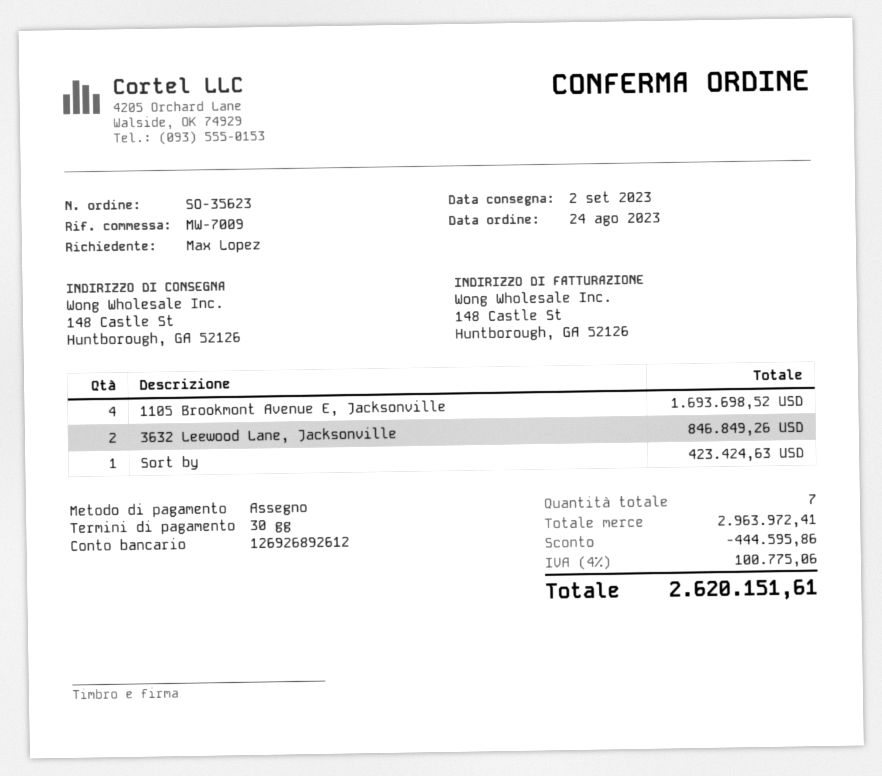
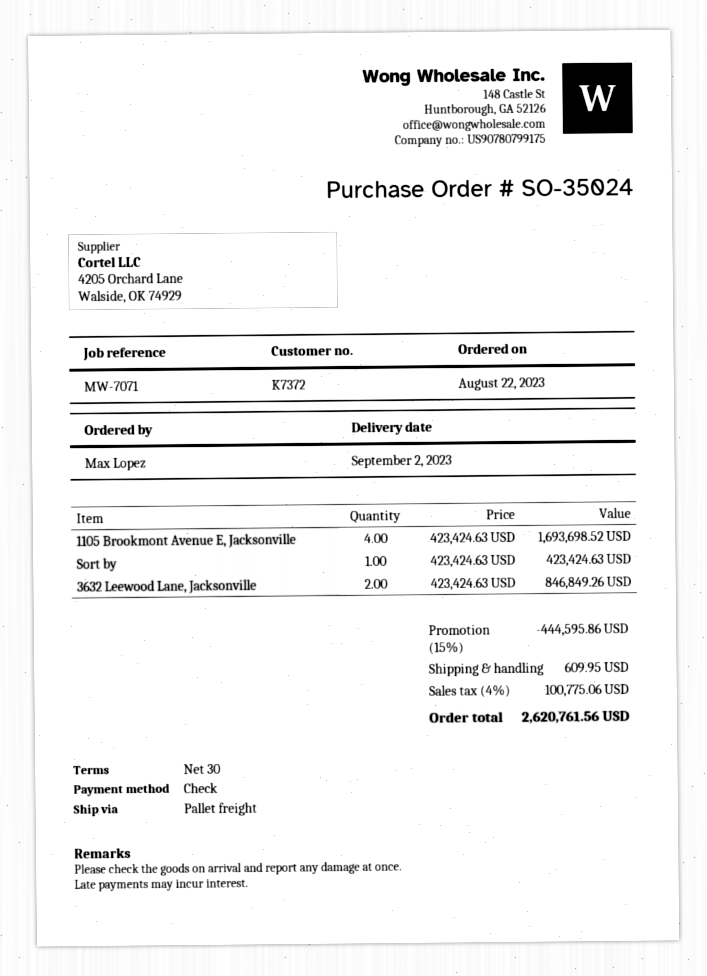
order number: SO-35623 -> SO-35024
order date: 2023-08-24 -> 2023-08-22
reference: MW-7009 -> MW-7071
shipping: none -> 609.95
total: 2620151.61 -> 2620761.56

